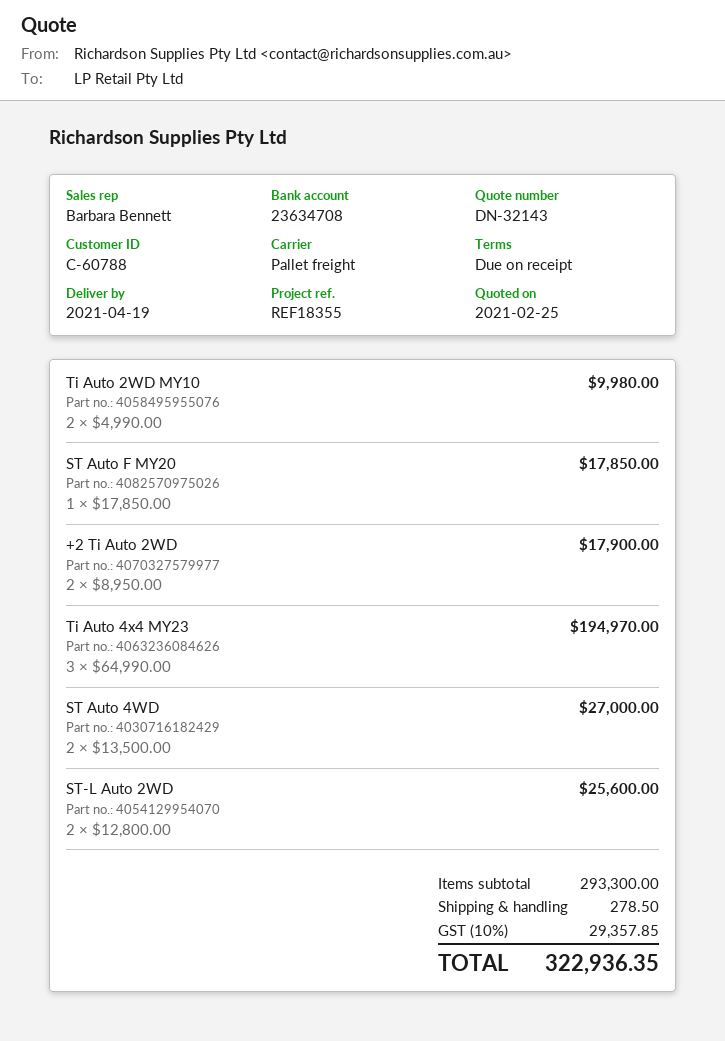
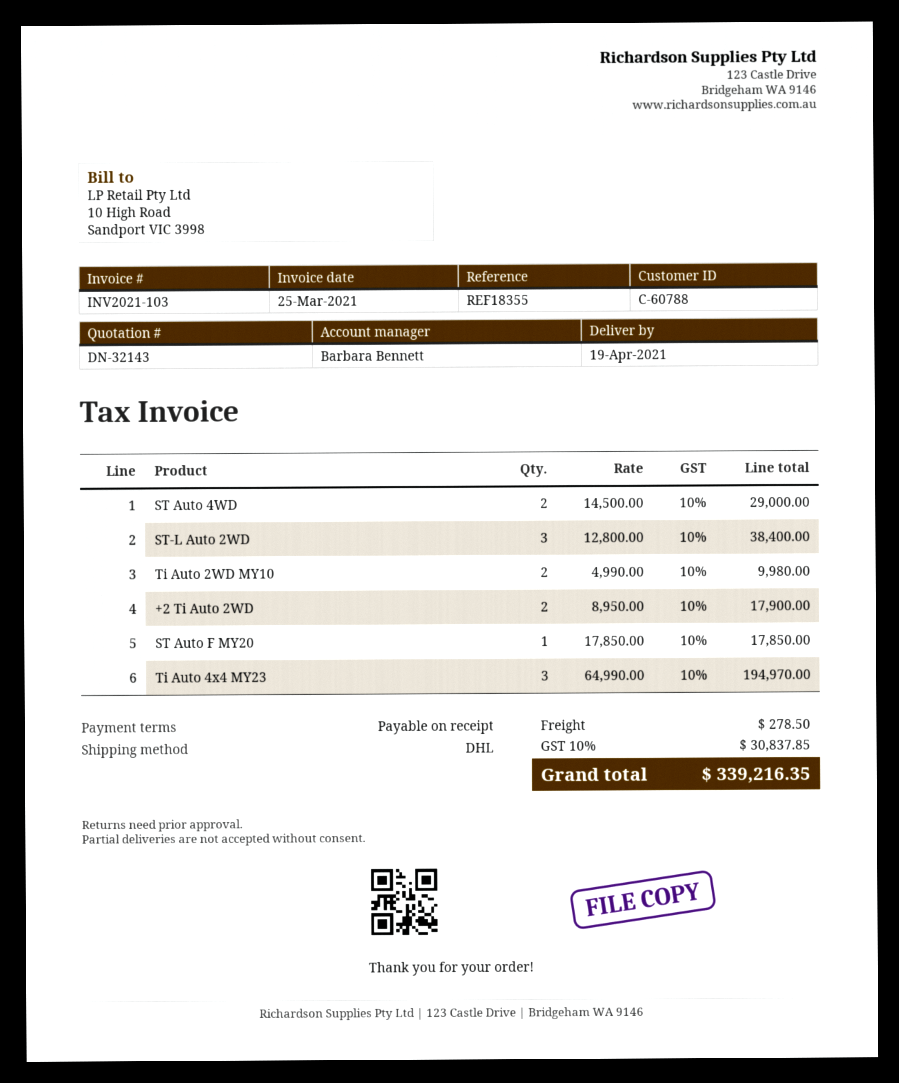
shipping method: pallet freight -> DHL
ST Auto 4WD: 2 x 13500.00 = 27000.00 -> 2 x 14500.00 = 29000.00
ST-L Auto 2WD: 2 x 12800.00 = 25600.00 -> 3 x 12800.00 = 38400.00
tax: 10% = 29357.85 -> 10% = 30837.85
total: 322936.35 -> 339216.35

